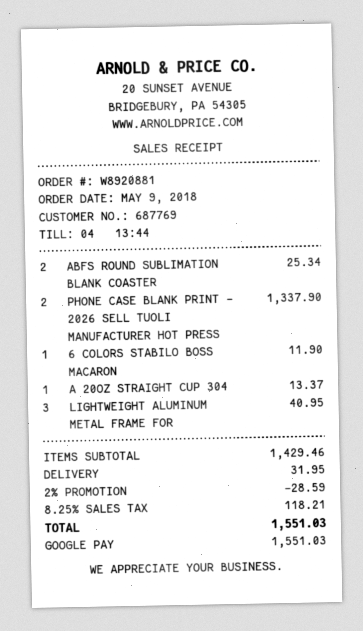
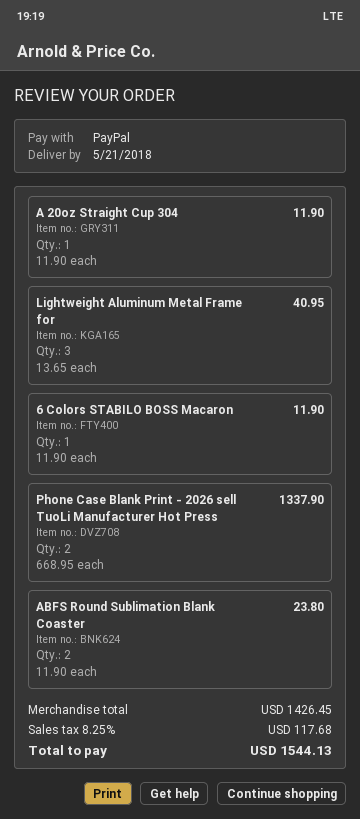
payment method: Google Pay -> PayPal
ABFS ROUND SUBLIMATION BLANK COASTER: 2 for 25.34 -> 2 for 23.80
A 20OZ STRAIGHT CUP 304: 1 for 13.37 -> 1 for 11.90
subtotal: 1429.46 -> 1426.45
discount: 2% = 28.59 -> none
shipping: 31.95 -> none
tax: 8.25% = 118.21 -> 8.25% = 117.68
total: 1551.03 -> 1544.13

